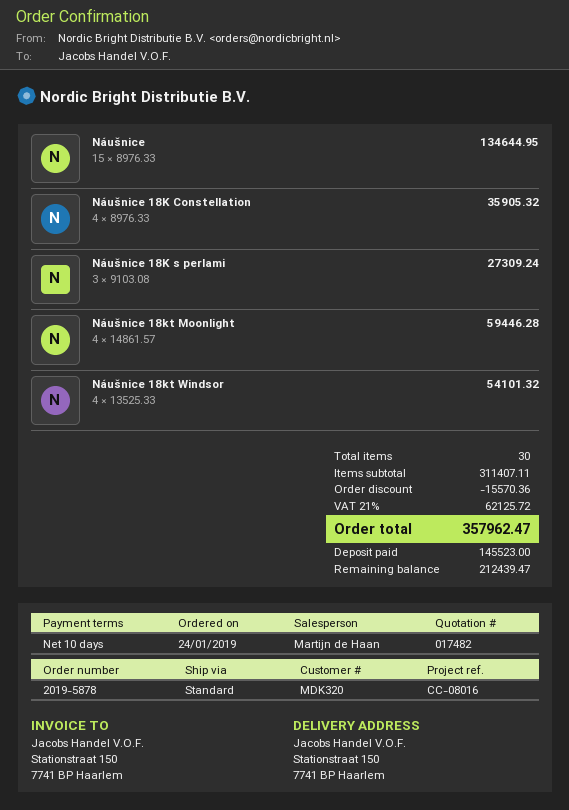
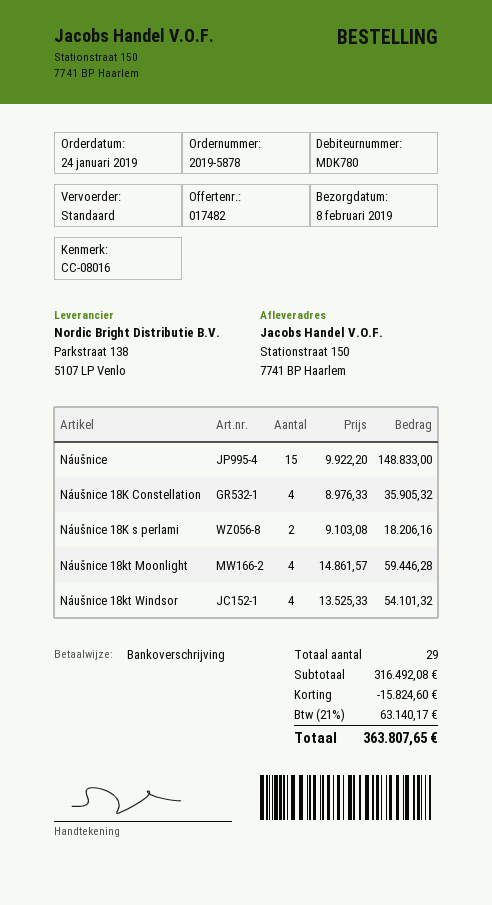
customer number: MDK320 -> MDK780
Náušnice: 15 x 8976.33 = 134644.95 -> 15 x 9922.20 = 148833.00
Náušnice 18K s perlami: 3 x 9103.08 = 27309.24 -> 2 x 9103.08 = 18206.16
total quantity: 30 -> 29
subtotal: 311407.11 -> 316492.08
discount: 15570.36 -> 15824.60
tax: 21% = 62125.72 -> 21% = 63140.17
total: 357962.47 -> 363807.65

